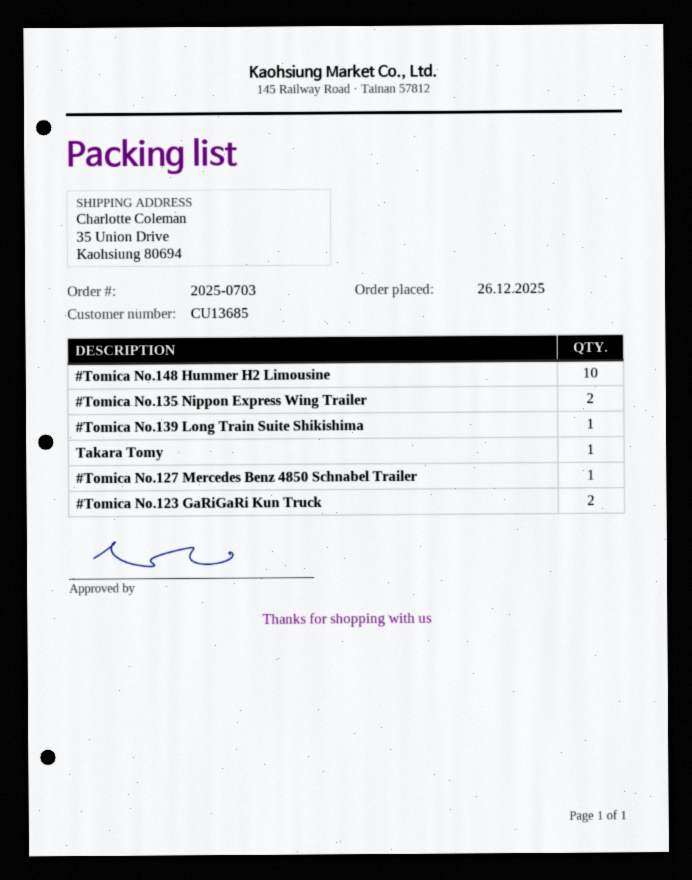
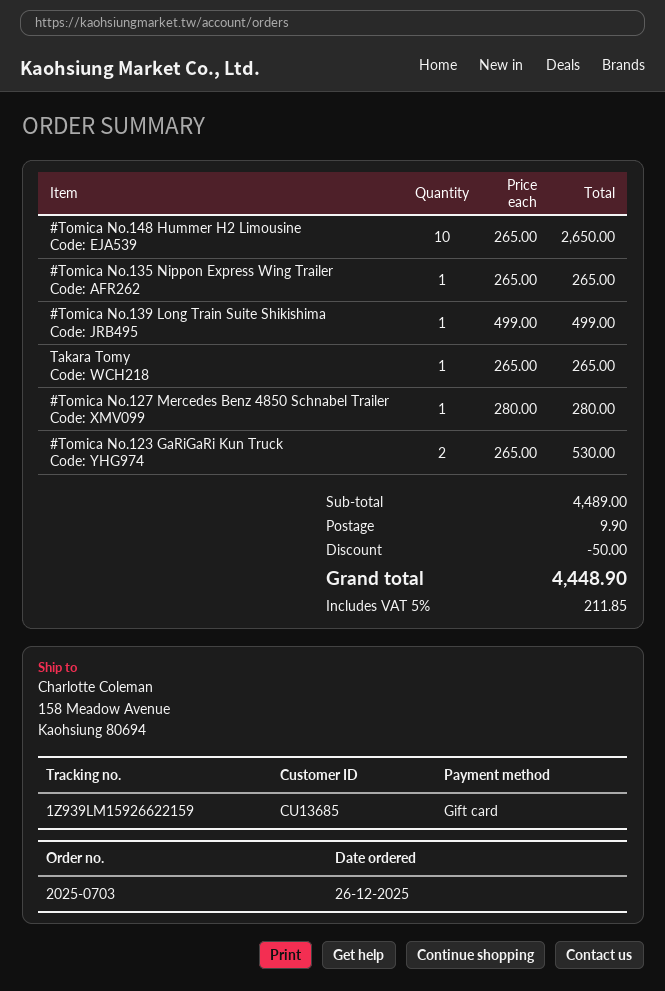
ship to: 35 Union Drive, Kaohsiung 80694 -> 158 Meadow Avenue, Kaohsiung 80694
#Tomica No.135 Nippon Express Wing Trailer: 2 -> 1

